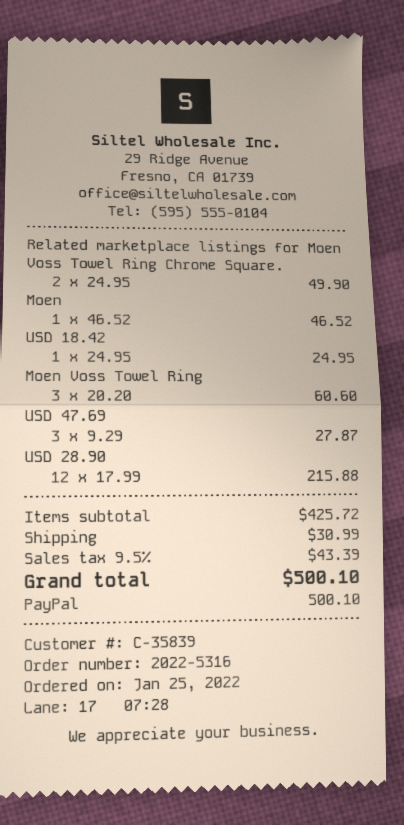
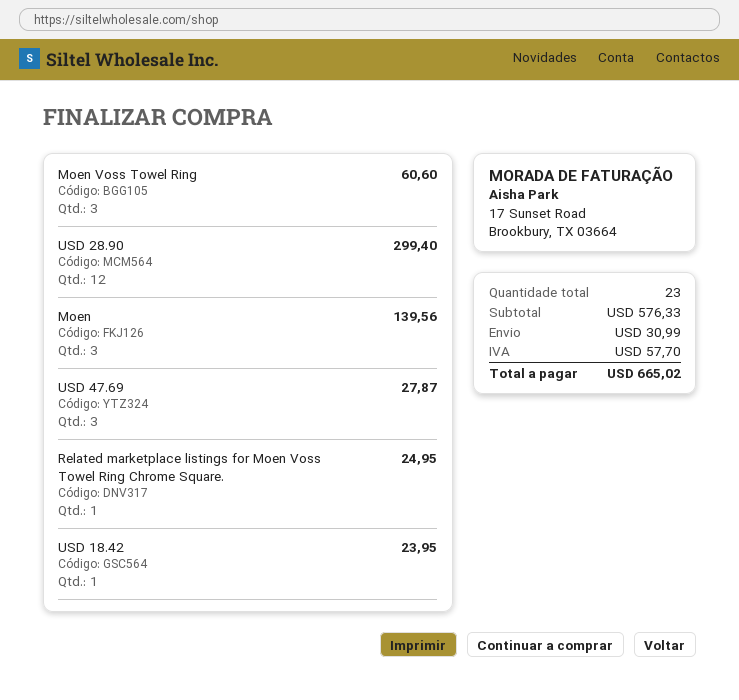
Related marketplace listings for Moen Voss Towel Ring Chrome Square.: 2 for 49.90 -> 1 for 24.95
Moen: 1 for 46.52 -> 3 for 139.56
USD 18.42: 1 for 24.95 -> 1 for 23.95
USD 28.90: 12 for 215.88 -> 12 for 299.40
subtotal: 425.72 -> 576.33
tax: 43.39 -> 57.70
total: 500.10 -> 665.02

